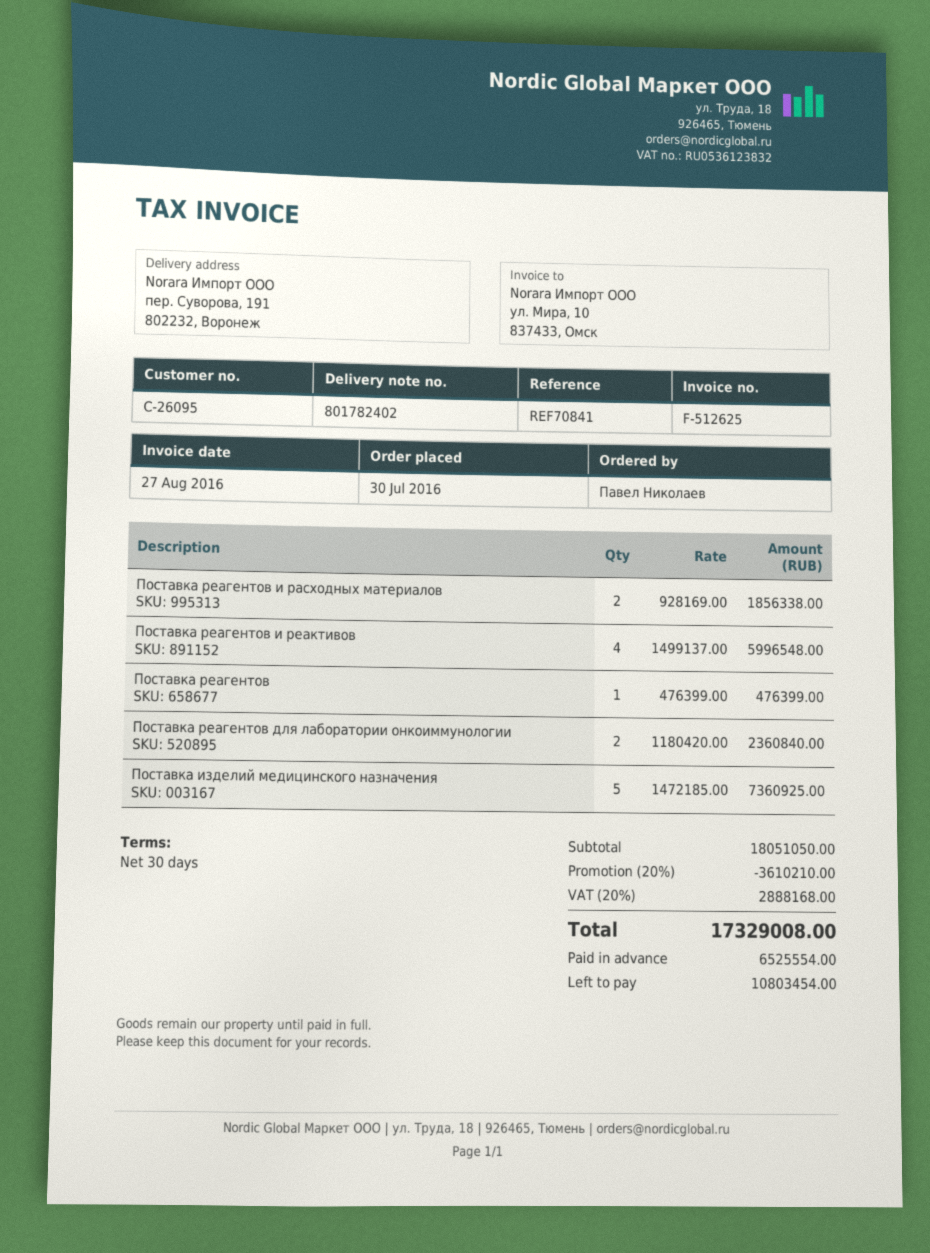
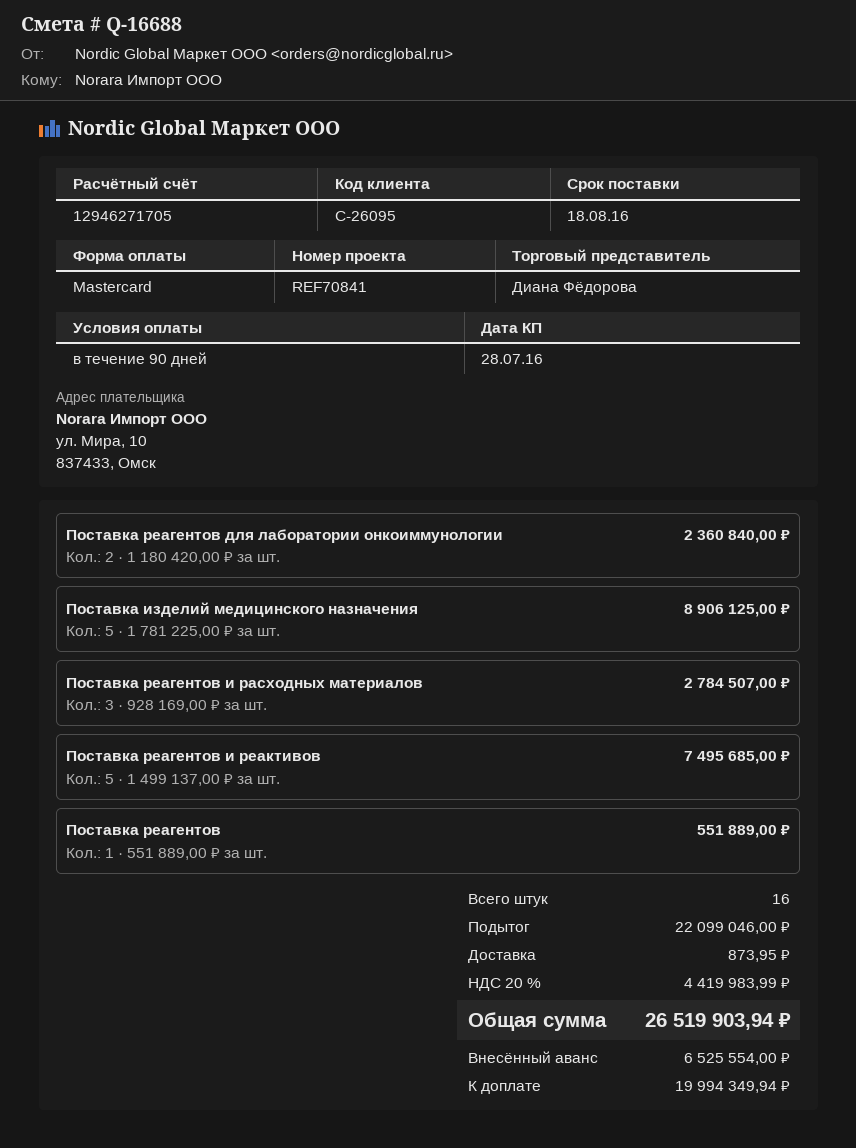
payment terms: 30 days -> 90 days
Поставка реагентов и расходных материалов: 2 x 928169.00 = 1856338.00 -> 3 x 928169.00 = 2784507.00
Поставка реагентов и реактивов: 4 x 1499137.00 = 5996548.00 -> 5 x 1499137.00 = 7495685.00
Поставка реагентов: 1 x 476399.00 = 476399.00 -> 1 x 551889.00 = 551889.00
Поставка изделий медицинского назначения: 5 x 1472185.00 = 7360925.00 -> 5 x 1781225.00 = 8906125.00
subtotal: 18051050.00 -> 22099046.00
discount: 20% = 3610210.00 -> none
shipping: none -> 873.95
tax: 20% = 2888168.00 -> 20% = 4419983.99
total: 17329008.00 -> 26519903.94
balance: 10803454.00 -> 19994349.94

